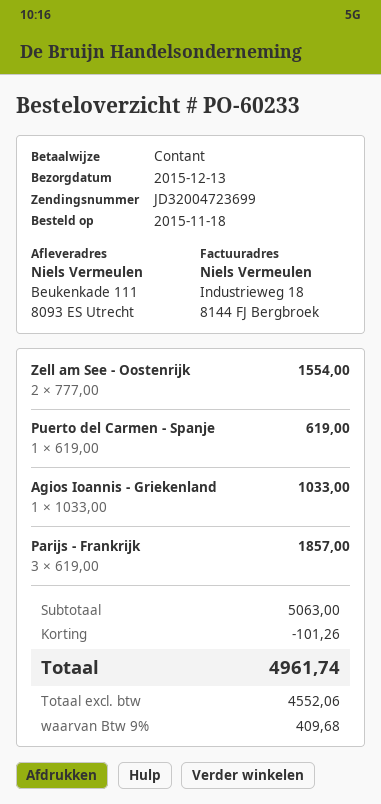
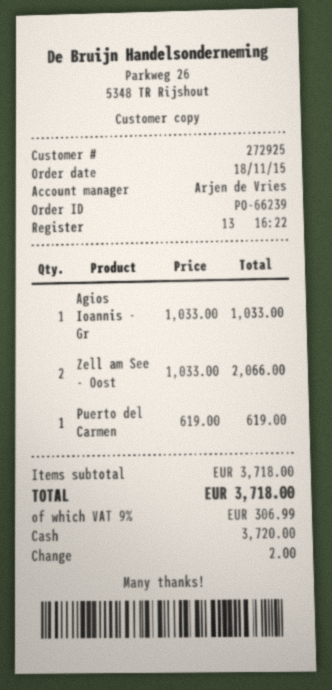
order number: PO-60233 -> PO-66239
Zell am See - Oostenrijk: 2 x 777.00 = 1554.00 -> 2 x 1033.00 = 2066.00
Parijs - Frankrijk: 3 x 619.00 = 1857.00 -> none
subtotal: 5063.00 -> 3718.00
discount: 101.26 -> none
tax: 9% = 409.68 -> 9% = 306.99
total: 4961.74 -> 3718.00

